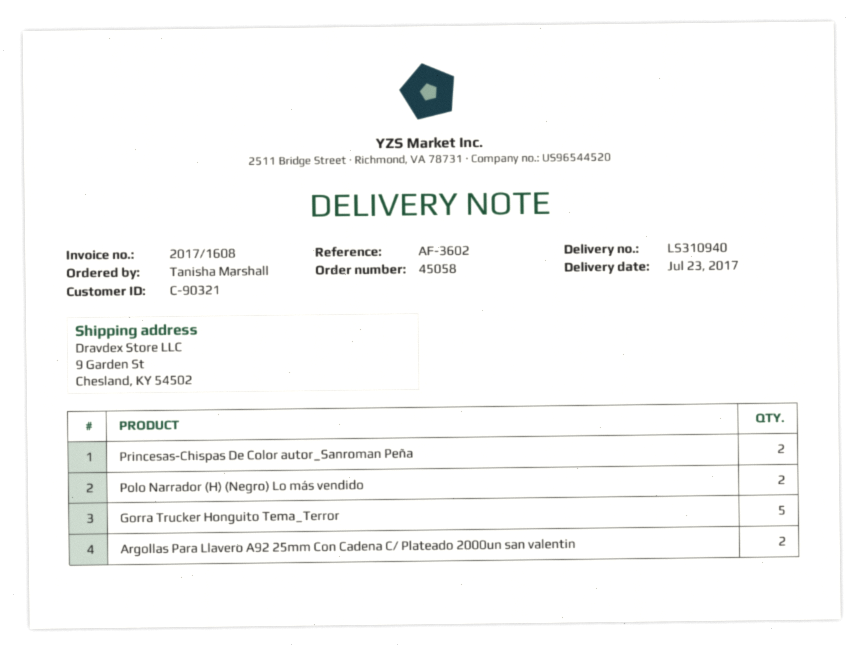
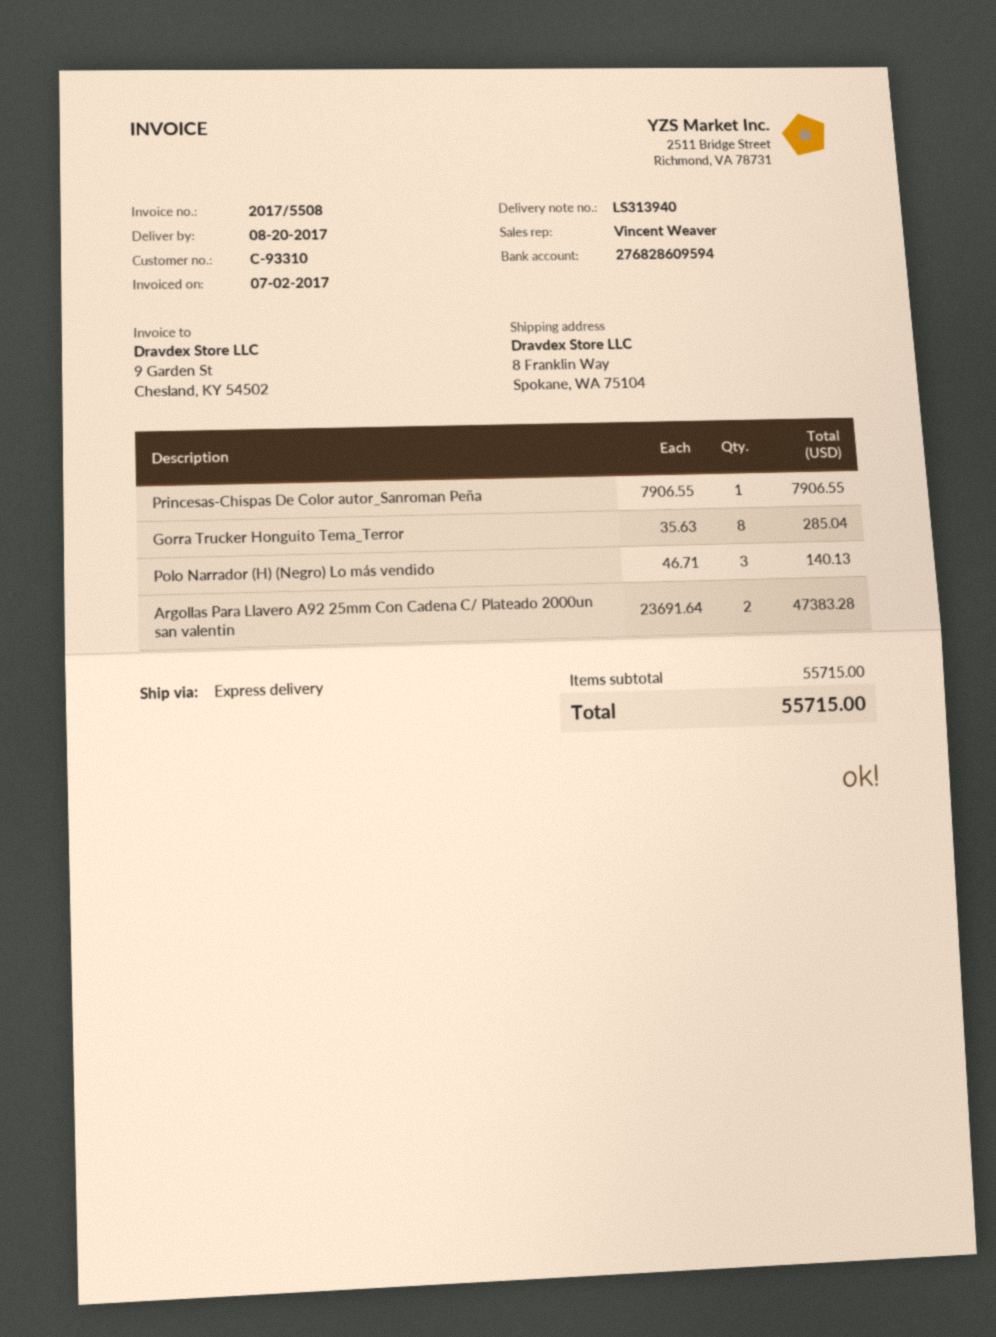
delivery note number: LS310940 -> LS313940
delivery date: 2017-07-23 -> 2017-08-20
invoice number: 2017/1608 -> 2017/5508
customer number: C-90321 -> C-93310
ship to: 9 Garden St, Chesland, KY 54502 -> 8 Franklin Way, Spokane, WA 75104
Princesas-Chispas De Color autor_Sanroman Peña: 2 -> 1
Polo Narrador (H) (Negro) Lo más vendido: 2 -> 3
Gorra Trucker Honguito Tema_Terror: 5 -> 8

